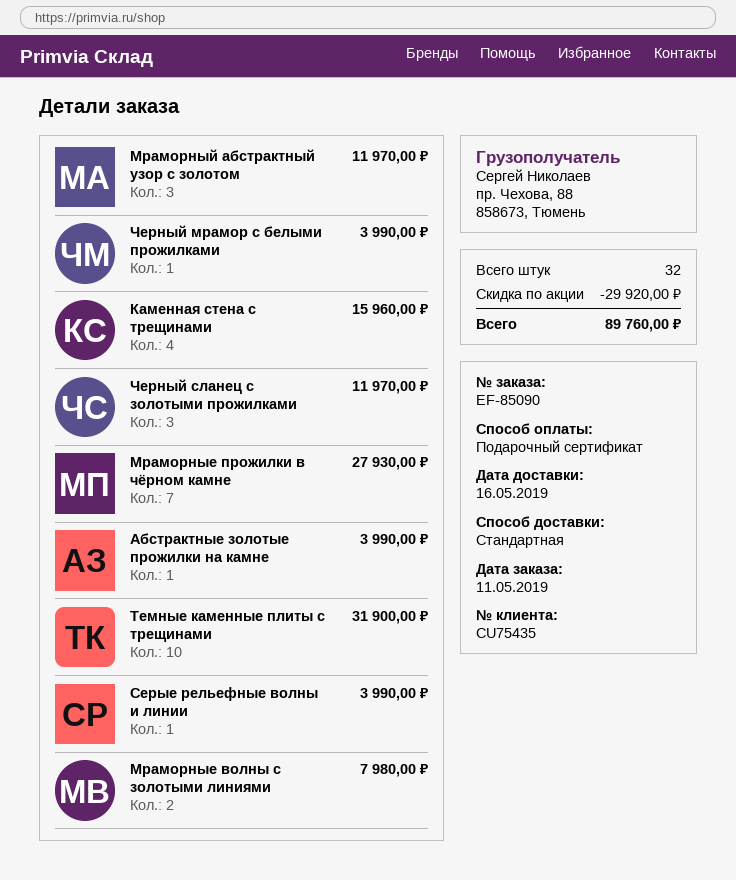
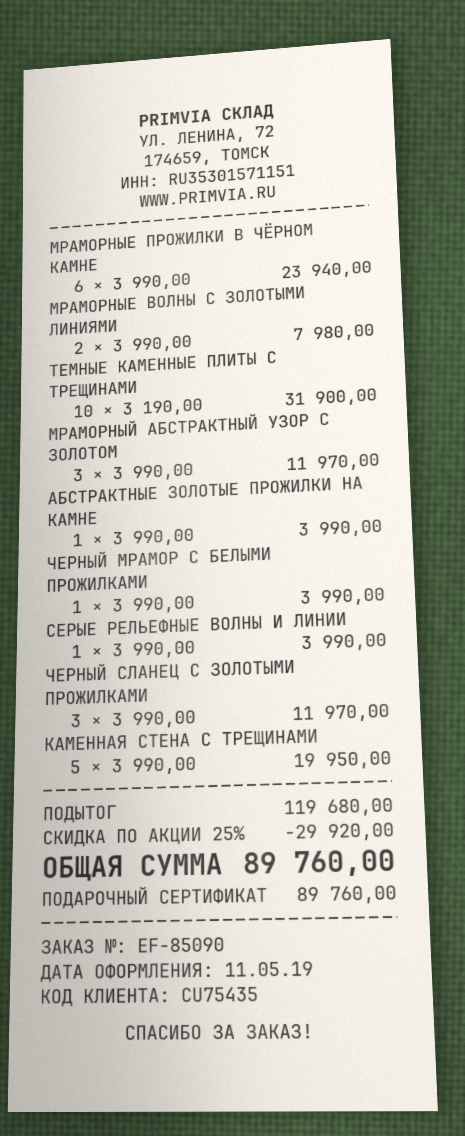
Каменная стена с трещинами: 4 for 15960.00 -> 5 for 19950.00
Мраморные прожилки в чёрном камне: 7 for 27930.00 -> 6 for 23940.00

